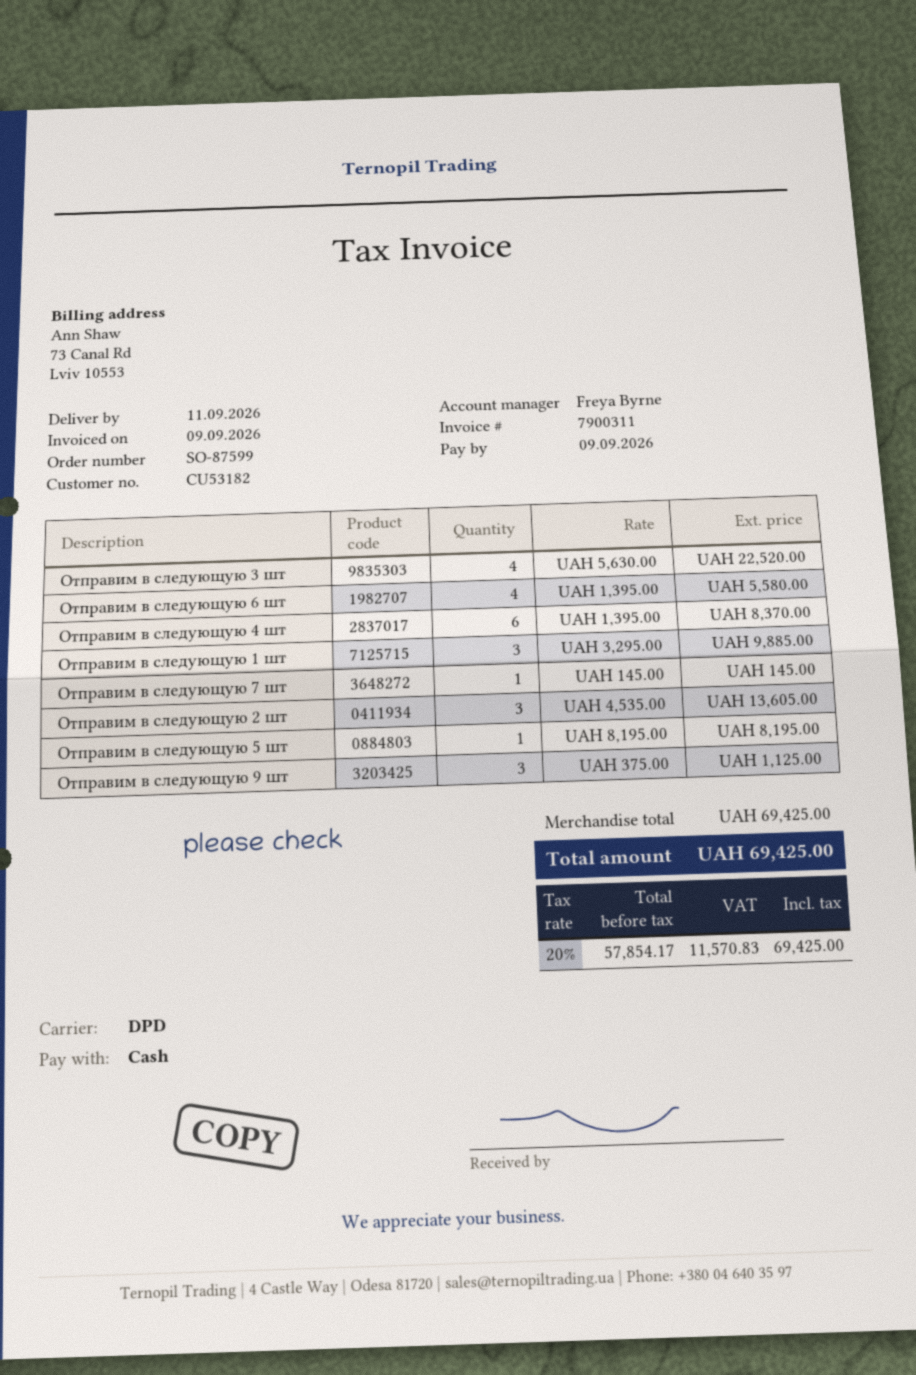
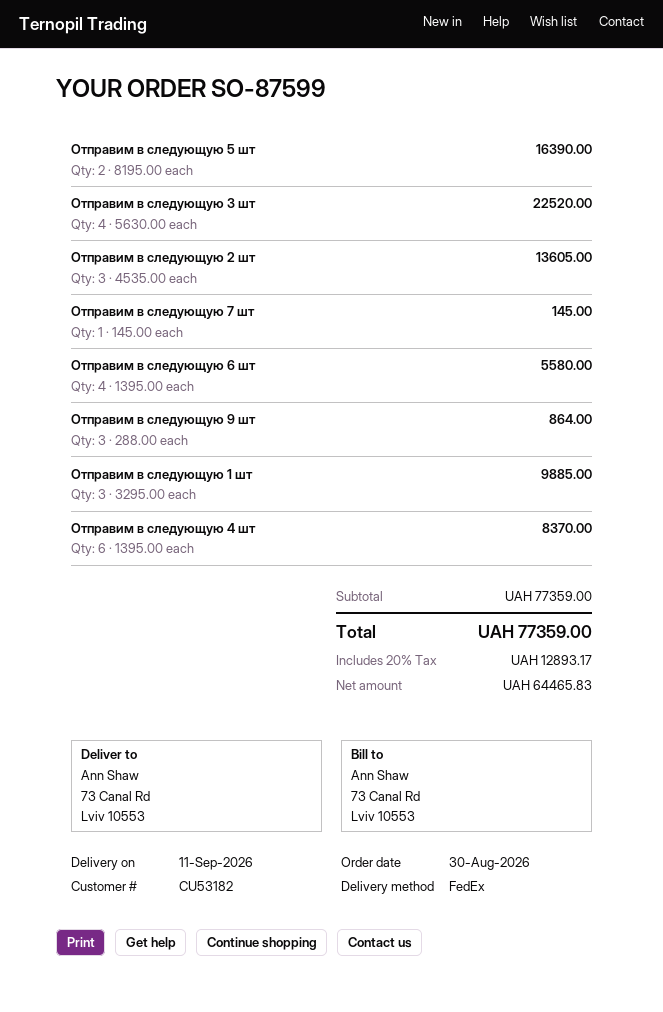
shipping method: DPD -> FedEx
Отправим в следующую 5 шт: 1 x 8195.00 = 8195.00 -> 2 x 8195.00 = 16390.00
Отправим в следующую 9 шт: 3 x 375.00 = 1125.00 -> 3 x 288.00 = 864.00
subtotal: 69425.00 -> 77359.00
net: 57854.17 -> 64465.83
tax: 20% = 11570.83 -> 20% = 12893.17
total: 69425.00 -> 77359.00

